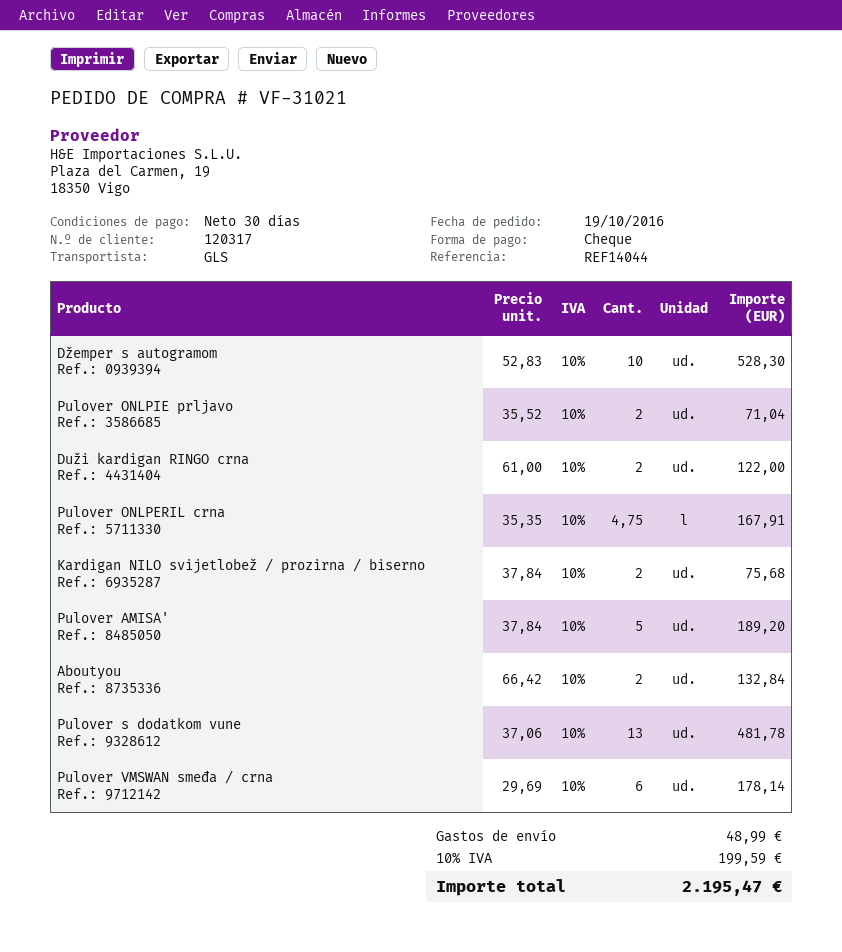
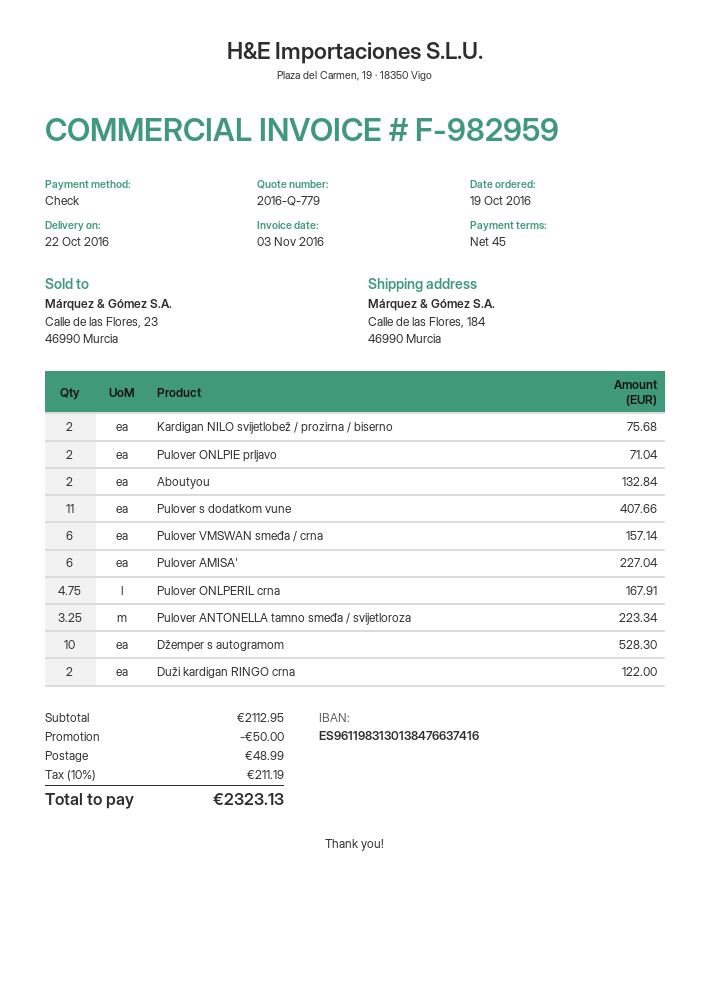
payment terms: 30 days -> 45 days
Pulover AMISA': 5 for 189.20 -> 6 for 227.04
Pulover s dodatkom vune: 13 for 481.78 -> 11 for 407.66
Pulover VMSWAN smeđa / crna: 6 for 178.14 -> 6 for 157.14
Pulover ANTONELLA tamno smeđa / svijetloroza: none -> 3.25 for 223.34
discount: none -> 50.00
tax: 10% = 199.59 -> 10% = 211.19
total: 2195.47 -> 2323.13

